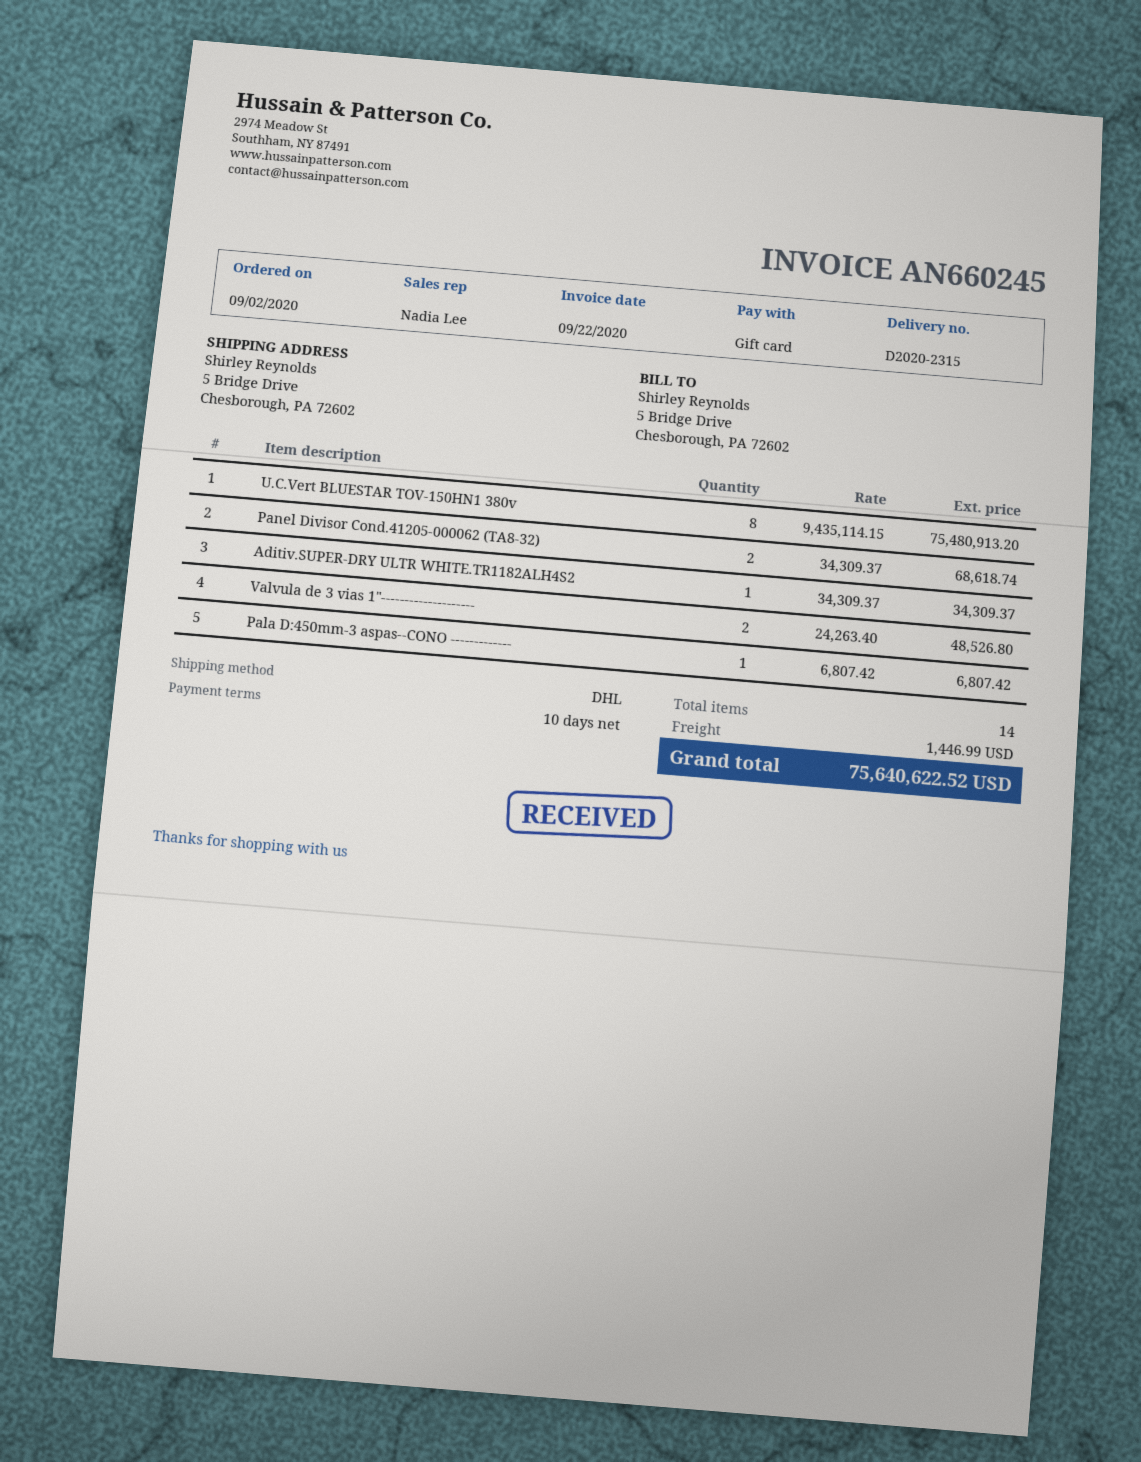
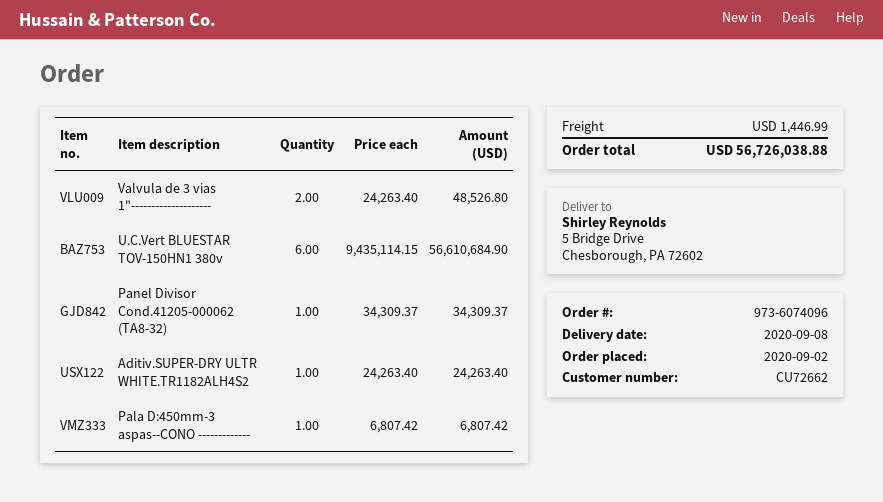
U.C.Vert BLUESTAR TOV-150HN1 380v: 8 x 9435114.15 = 75480913.20 -> 6 x 9435114.15 = 56610684.90
Panel Divisor Cond.41205-000062 (TA8-32): 2 x 34309.37 = 68618.74 -> 1 x 34309.37 = 34309.37
Aditiv.SUPER-DRY ULTR WHITE.TR1182ALH4S2: 1 x 34309.37 = 34309.37 -> 1 x 24263.40 = 24263.40
total: 75640622.52 -> 56726038.88

